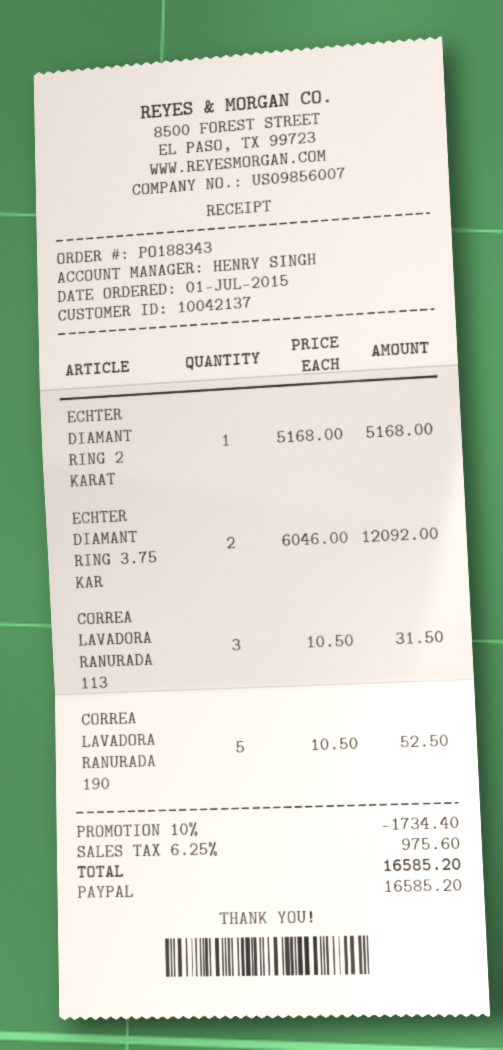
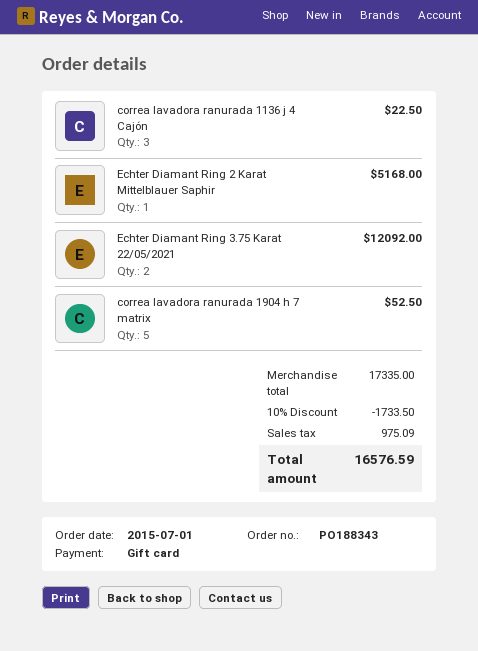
payment method: PayPal -> gift card
CORREA LAVADORA RANURADA 113: 3 for 31.50 -> 3 for 22.50
discount: 10% = 1734.40 -> 10% = 1733.50
tax: 975.60 -> 975.09
total: 16585.20 -> 16576.59

